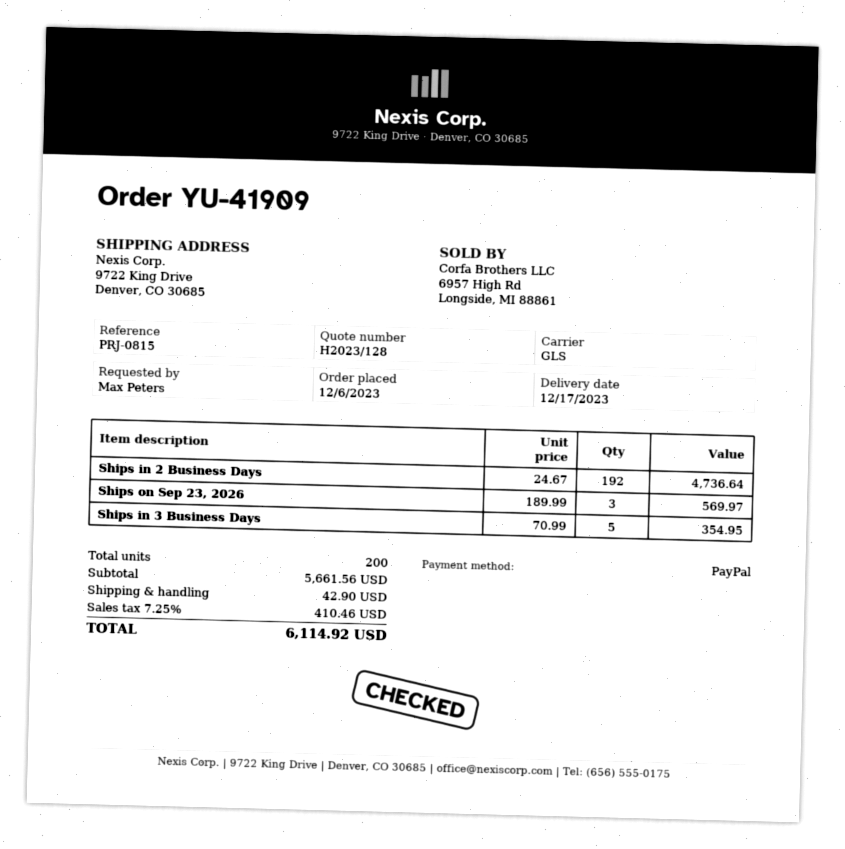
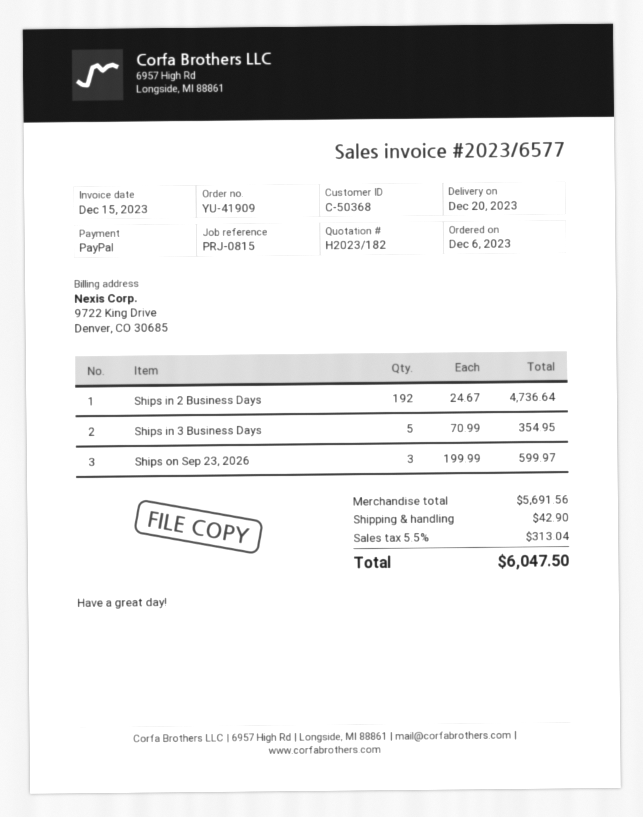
quote number: H2023/128 -> H2023/182
delivery date: 2023-12-17 -> 2023-12-20
Ships on Sep 23, 2026: 3 x 189.99 = 569.97 -> 3 x 199.99 = 599.97
subtotal: 5661.56 -> 5691.56
tax: 7.25% = 410.46 -> 5.5% = 313.04
total: 6114.92 -> 6047.50

